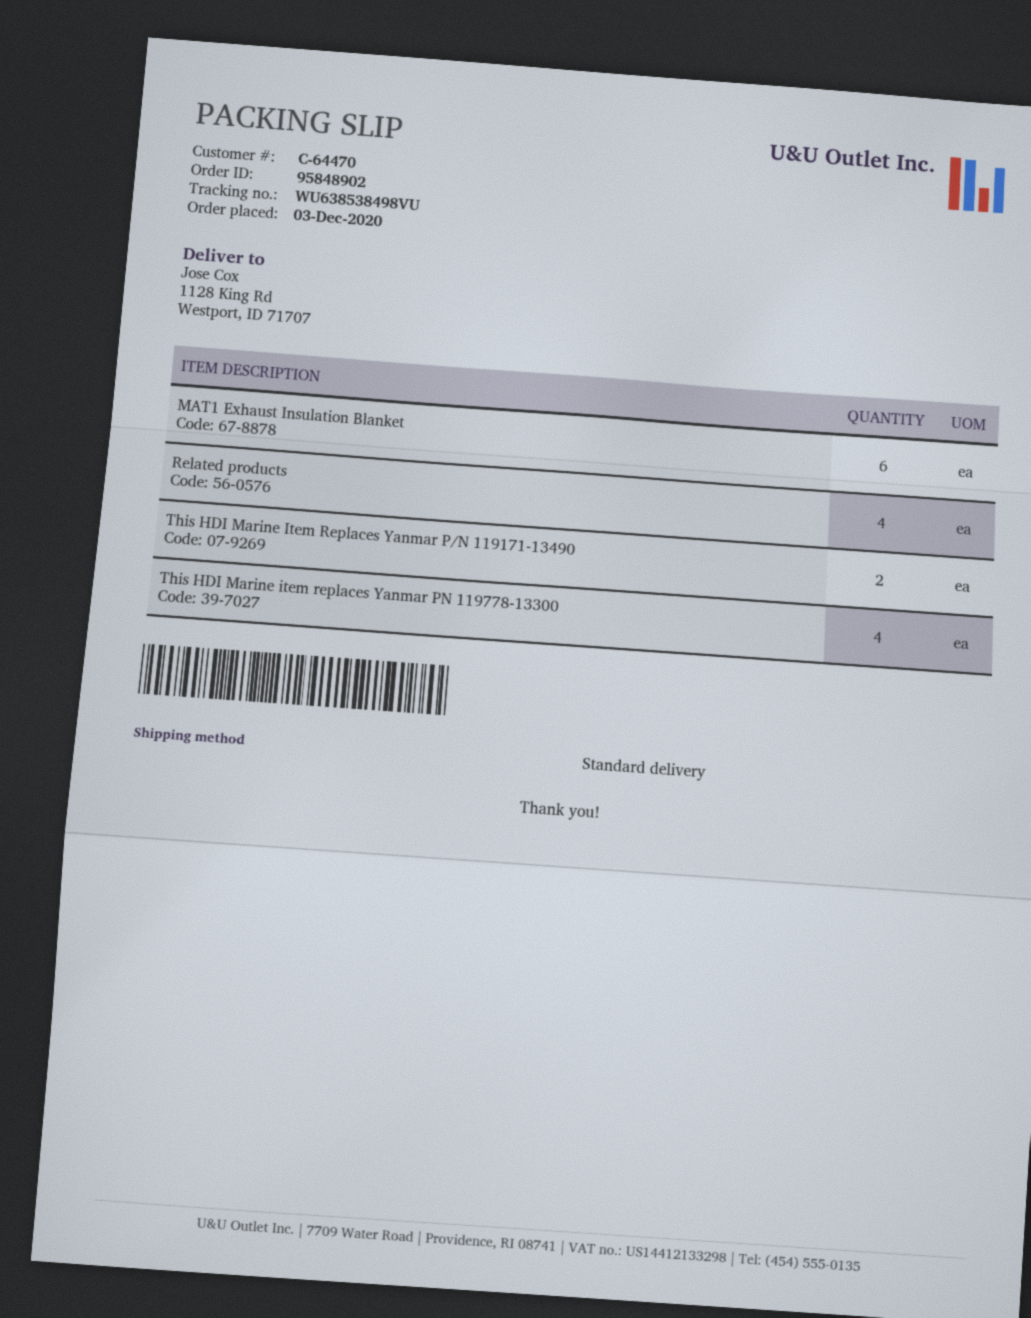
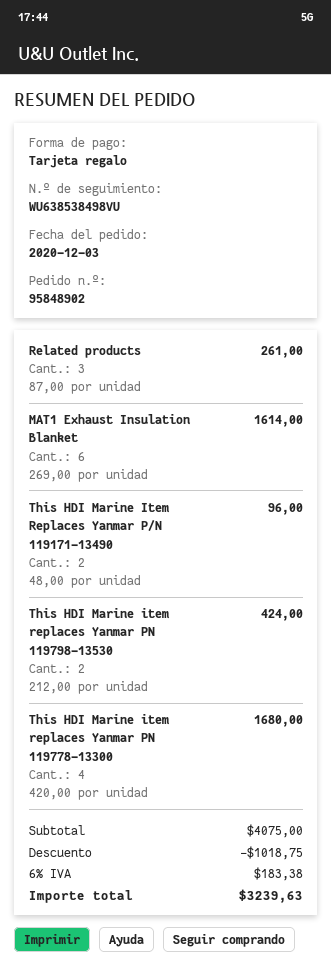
Related products: 4 -> 3
This HDI Marine item replaces Yanmar PN 119798-13530: none -> 2

